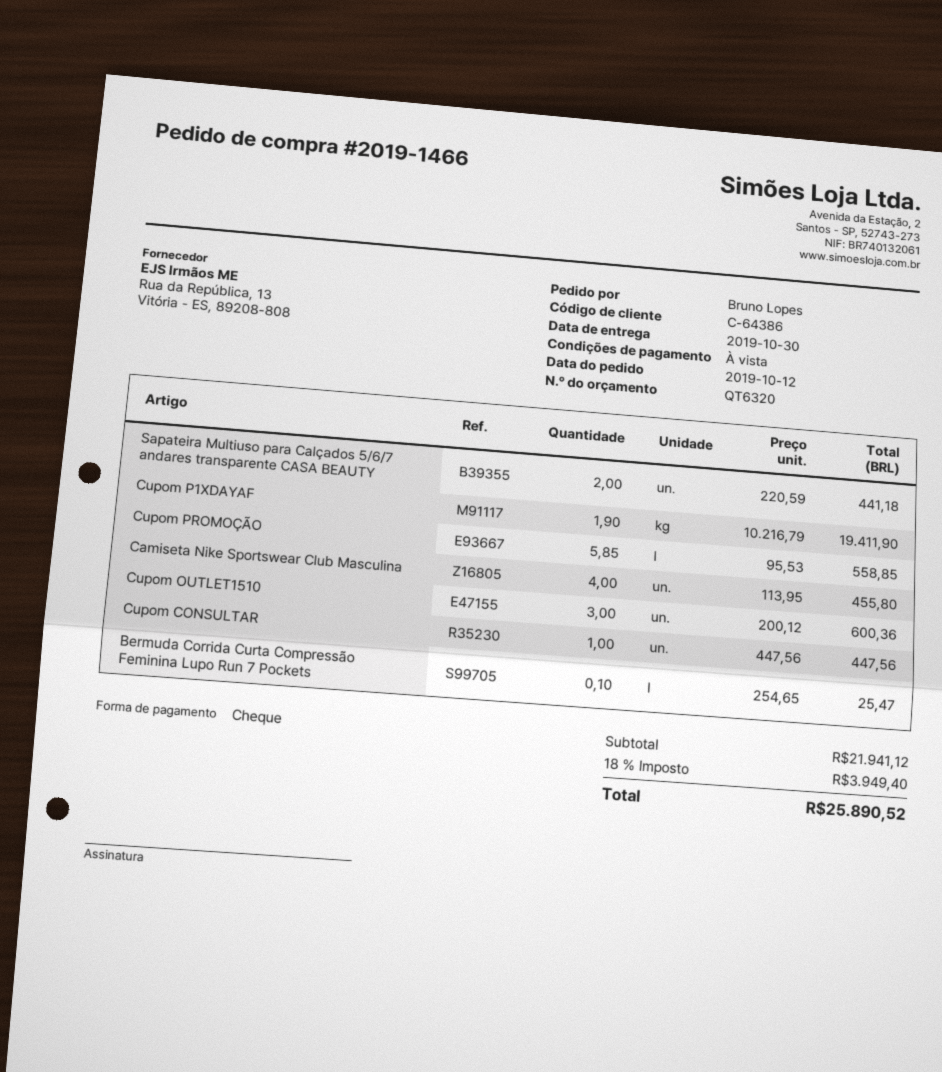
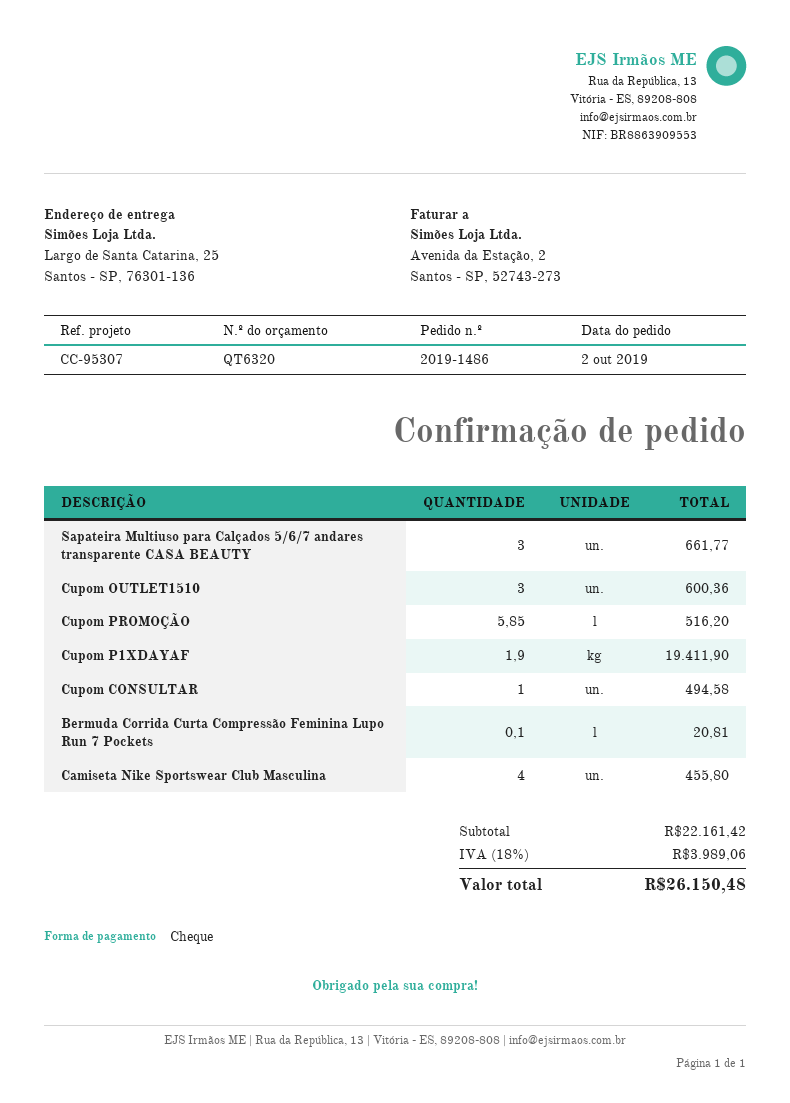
order number: 2019-1466 -> 2019-1486
order date: 2019-10-12 -> 2019-10-02
Sapateira Multiuso para Calçados 5/6/7 andares transparente CASA BEAUTY: 2 for 441.18 -> 3 for 661.77
Cupom PROMOÇÃO: 5.85 for 558.85 -> 5.85 for 516.20
Cupom CONSULTAR: 1 for 447.56 -> 1 for 494.58
Bermuda Corrida Curta Compressão Feminina Lupo Run 7 Pockets: 0.1 for 25.47 -> 0.1 for 20.81
subtotal: 21941.12 -> 22161.42
tax: 18% = 3949.40 -> 18% = 3989.06
total: 25890.52 -> 26150.48

